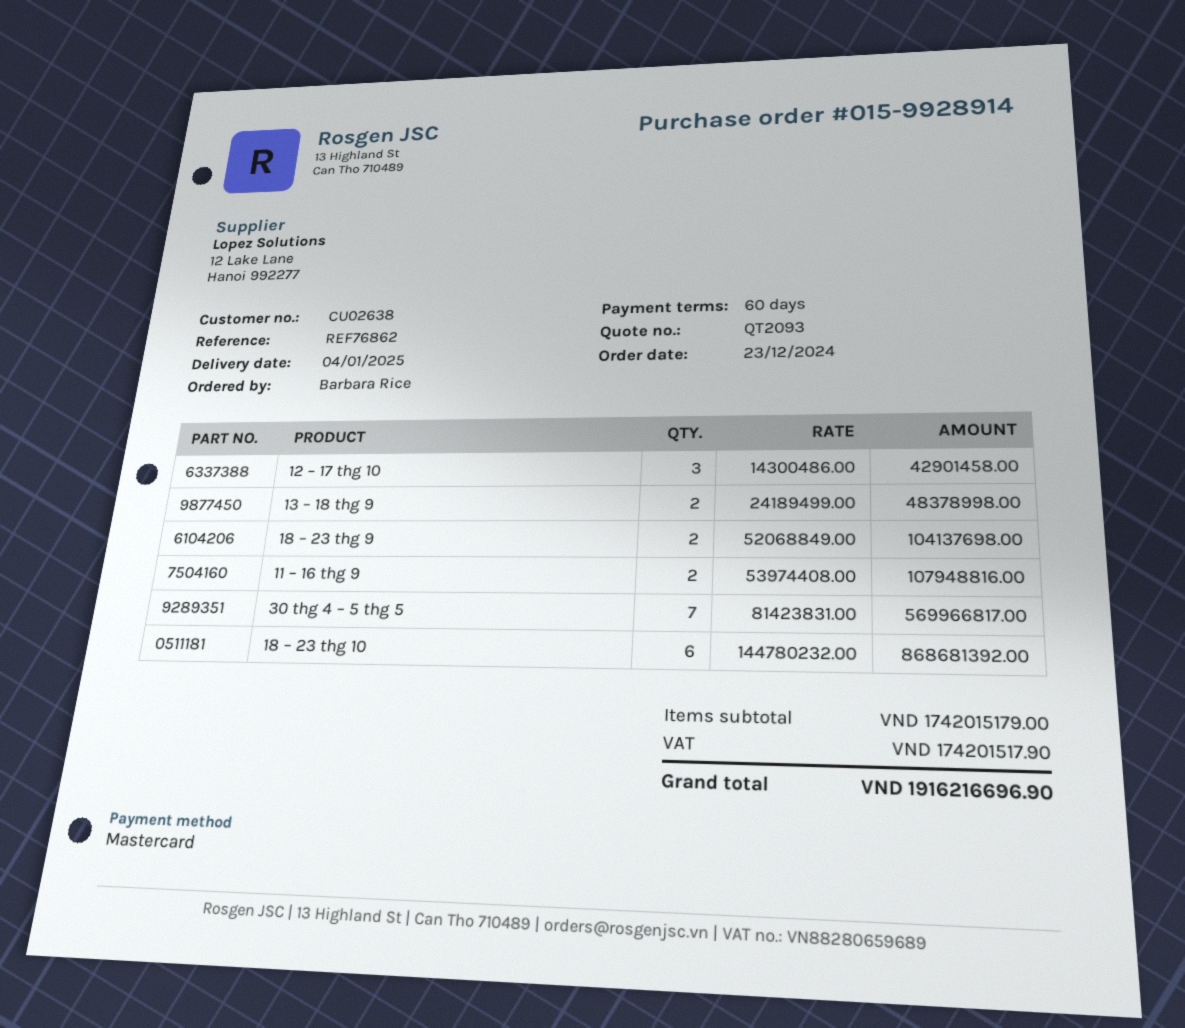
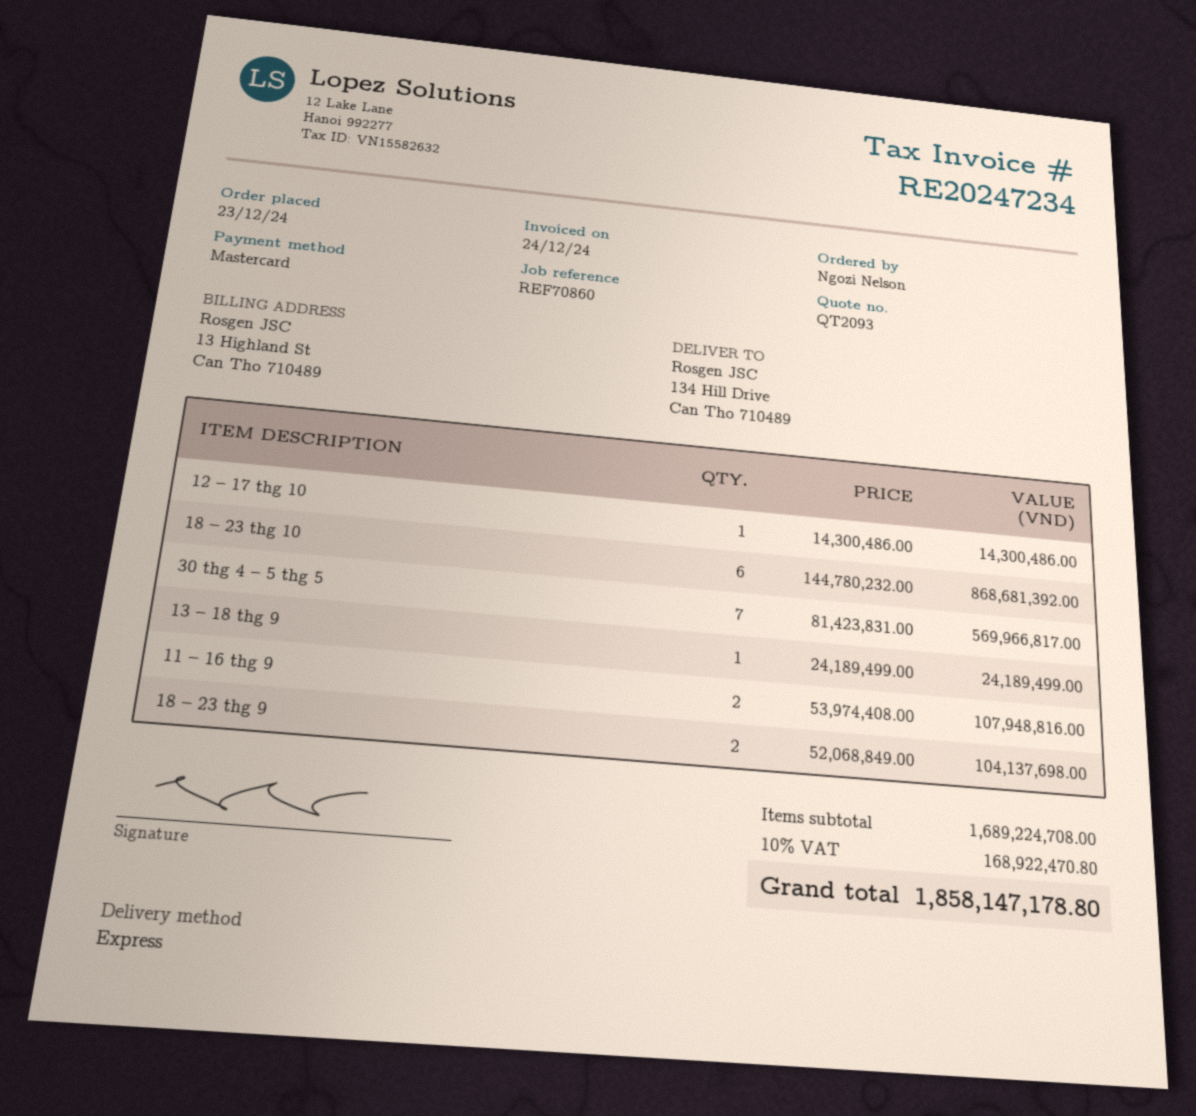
reference: REF76862 -> REF70860
ordered by: Barbara Rice -> Ngozi Nelson
12 – 17 thg 10: 3 x 14300486.00 = 42901458.00 -> 1 x 14300486.00 = 14300486.00
13 – 18 thg 9: 2 x 24189499.00 = 48378998.00 -> 1 x 24189499.00 = 24189499.00
subtotal: 1742015179.00 -> 1689224708.00
tax: 174201517.90 -> 168922470.80
total: 1916216696.90 -> 1858147178.80

